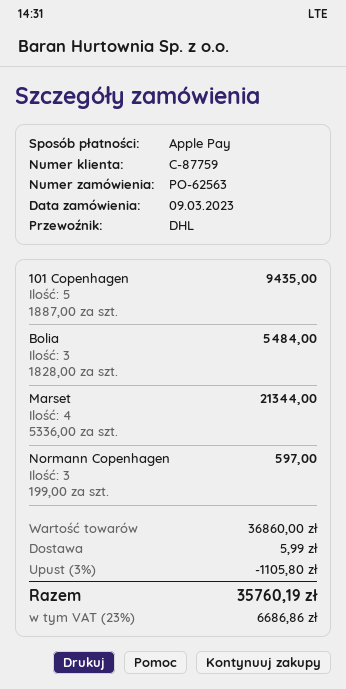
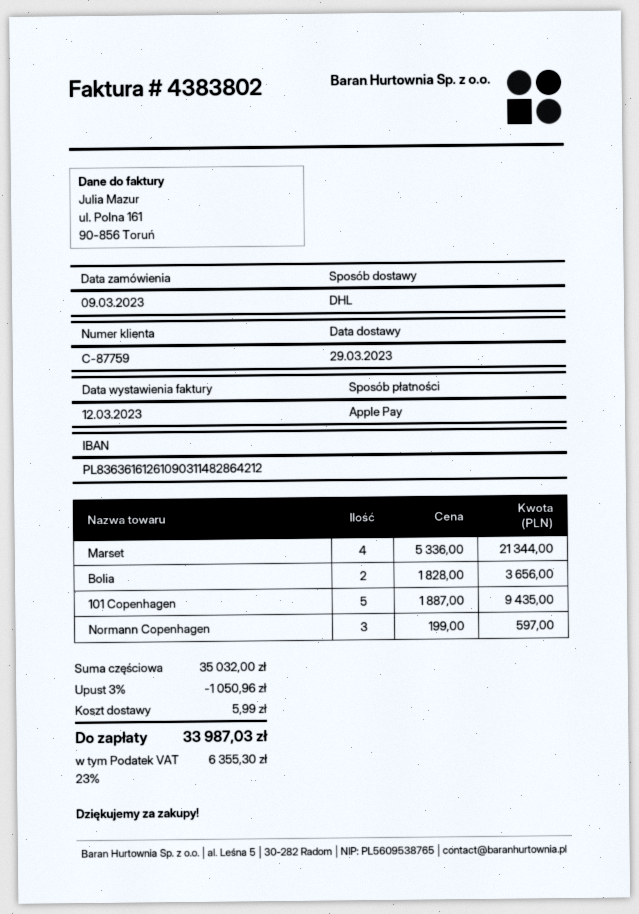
Bolia: 3 x 1828.00 = 5484.00 -> 2 x 1828.00 = 3656.00
subtotal: 36860.00 -> 35032.00
discount: 3% = 1105.80 -> 3% = 1050.96
tax: 23% = 6686.86 -> 23% = 6355.30
total: 35760.19 -> 33987.03

